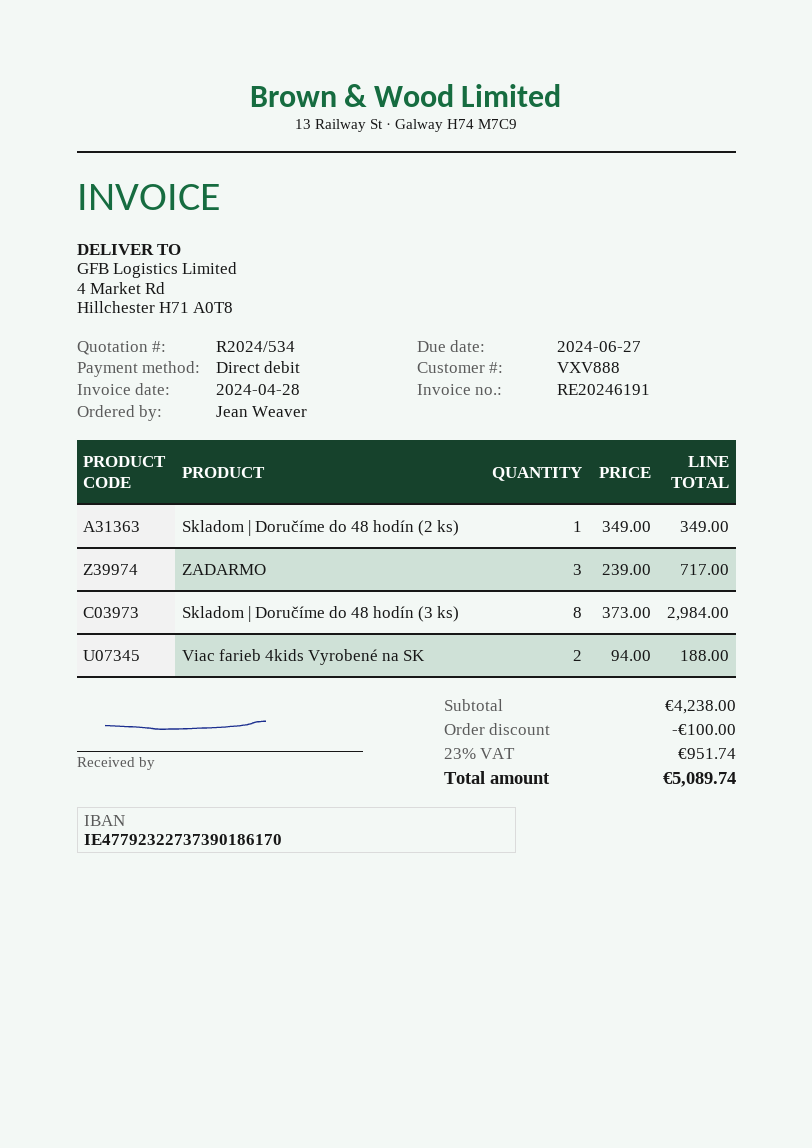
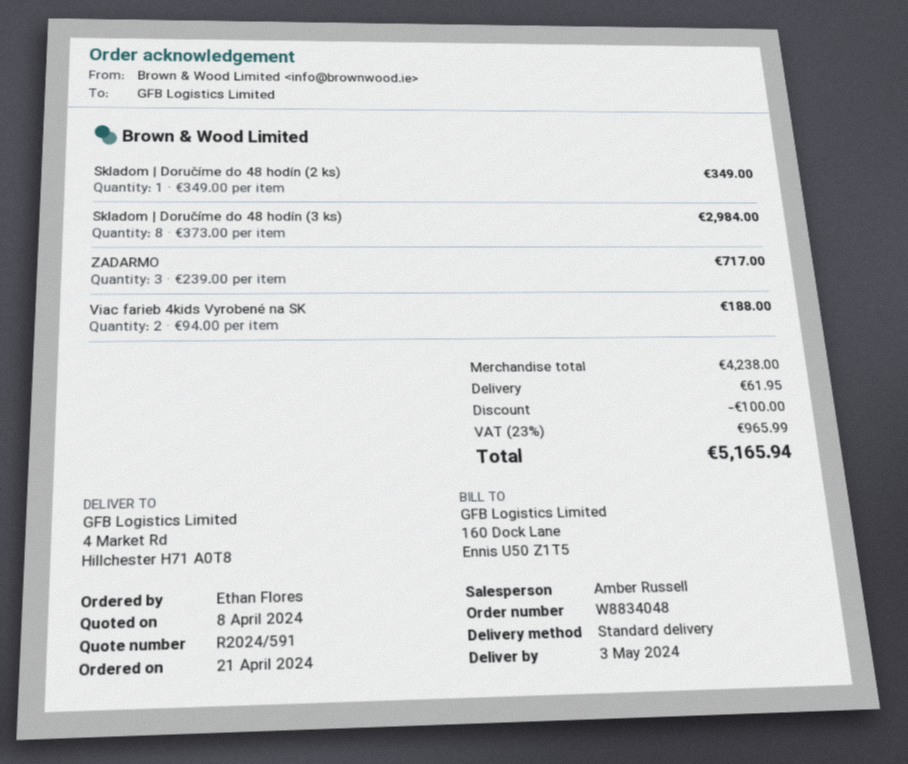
quote number: R2024/534 -> R2024/591
ordered by: Jean Weaver -> Ethan Flores
shipping: none -> 61.95
tax: 23% = 951.74 -> 23% = 965.99
total: 5089.74 -> 5165.94

